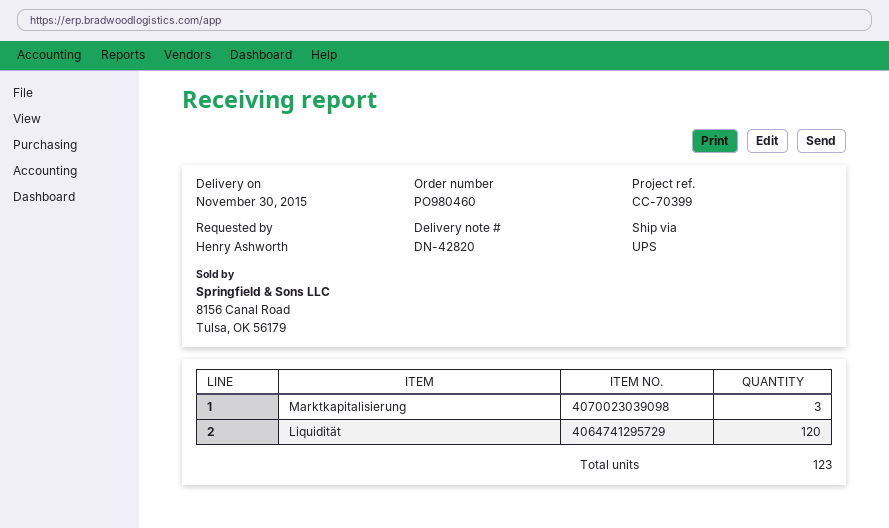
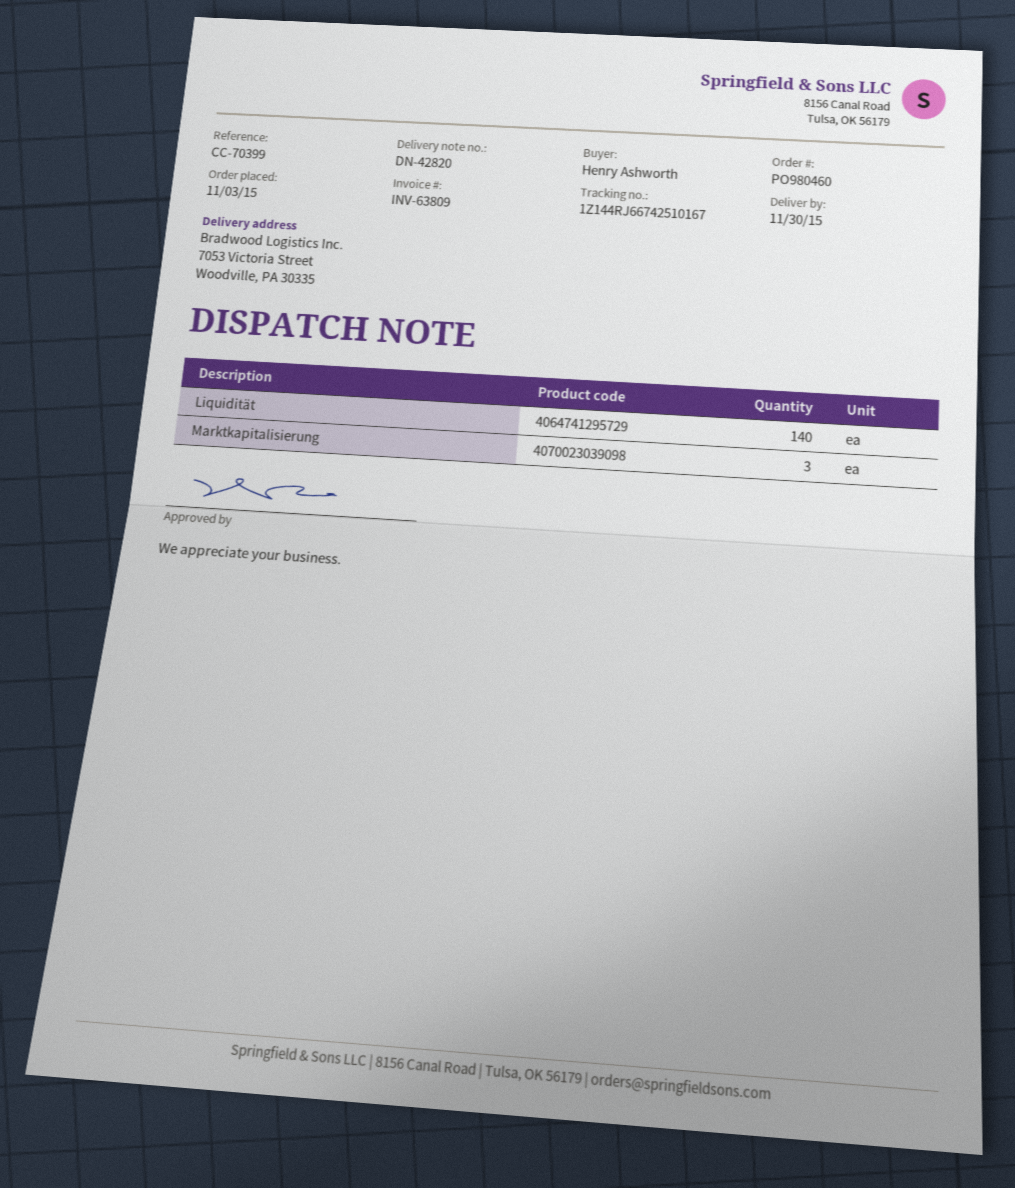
Liquidität: 120 -> 140

